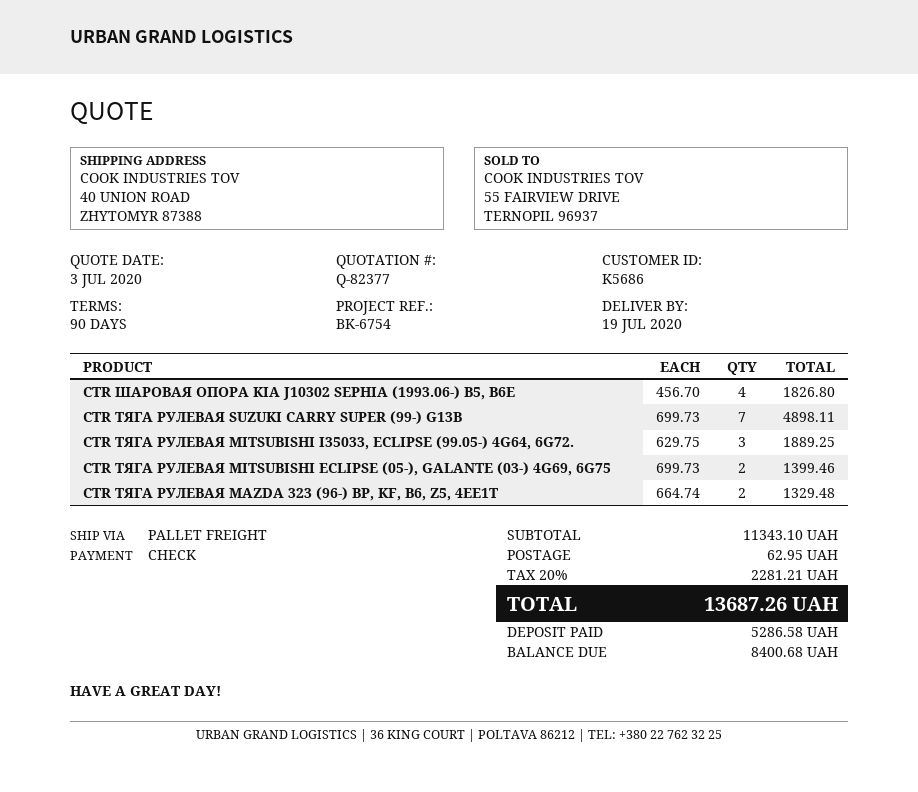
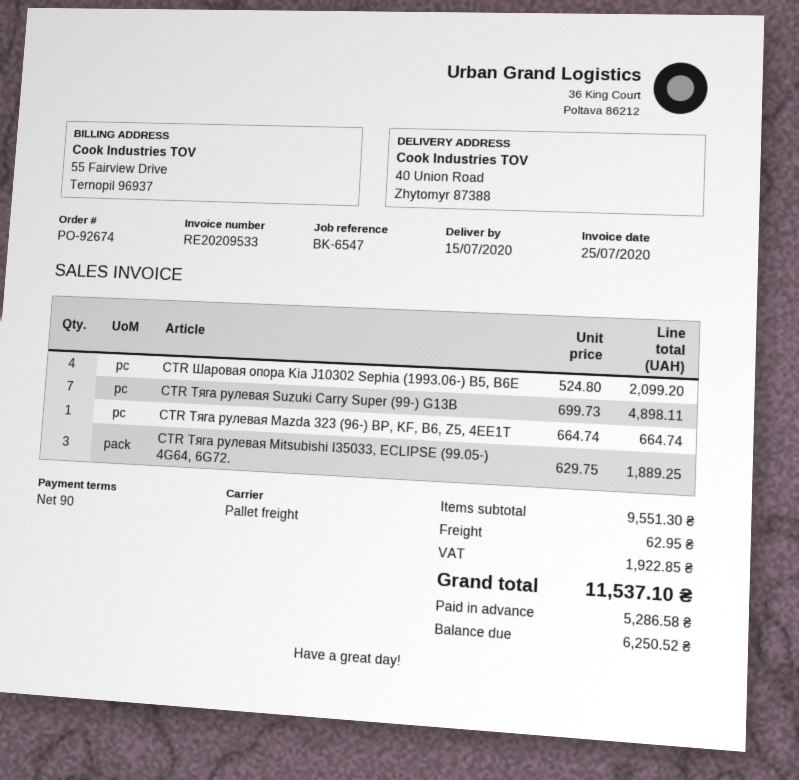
delivery date: 2020-07-19 -> 2020-07-15
reference: BK-6754 -> BK-6547
CTR ШАРОВАЯ ОПОРА KIA J10302 SEPHIA (1993.06-) B5, B6E: 4 x 456.70 = 1826.80 -> 4 x 524.80 = 2099.20
CTR ТЯГА РУЛЕВАЯ MITSUBISHI ECLIPSE (05-), GALANTE (03-) 4G69, 6G75: 2 x 699.73 = 1399.46 -> none
CTR ТЯГА РУЛЕВАЯ MAZDA 323 (96-) BP, KF, B6, Z5, 4EE1T: 2 x 664.74 = 1329.48 -> 1 x 664.74 = 664.74
subtotal: 11343.10 -> 9551.30
tax: 2281.21 -> 1922.85
total: 13687.26 -> 11537.10
balance: 8400.68 -> 6250.52

